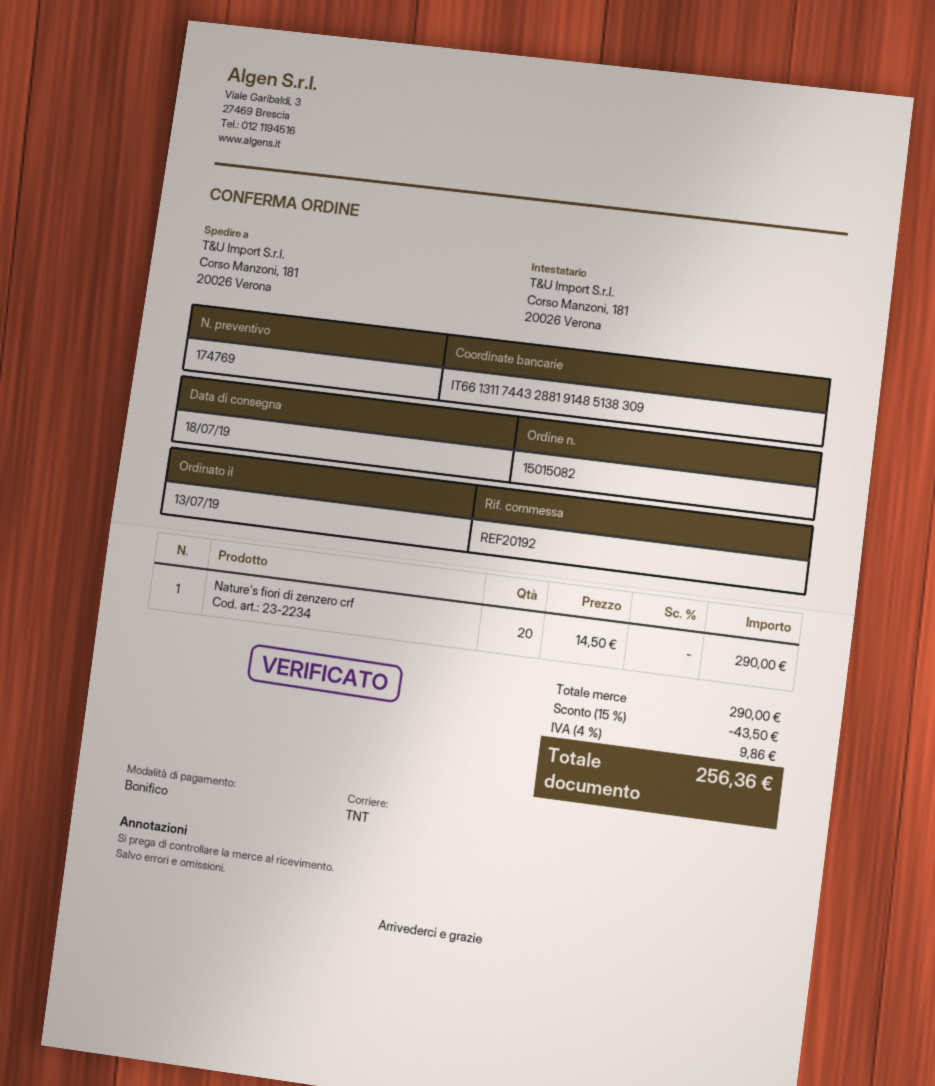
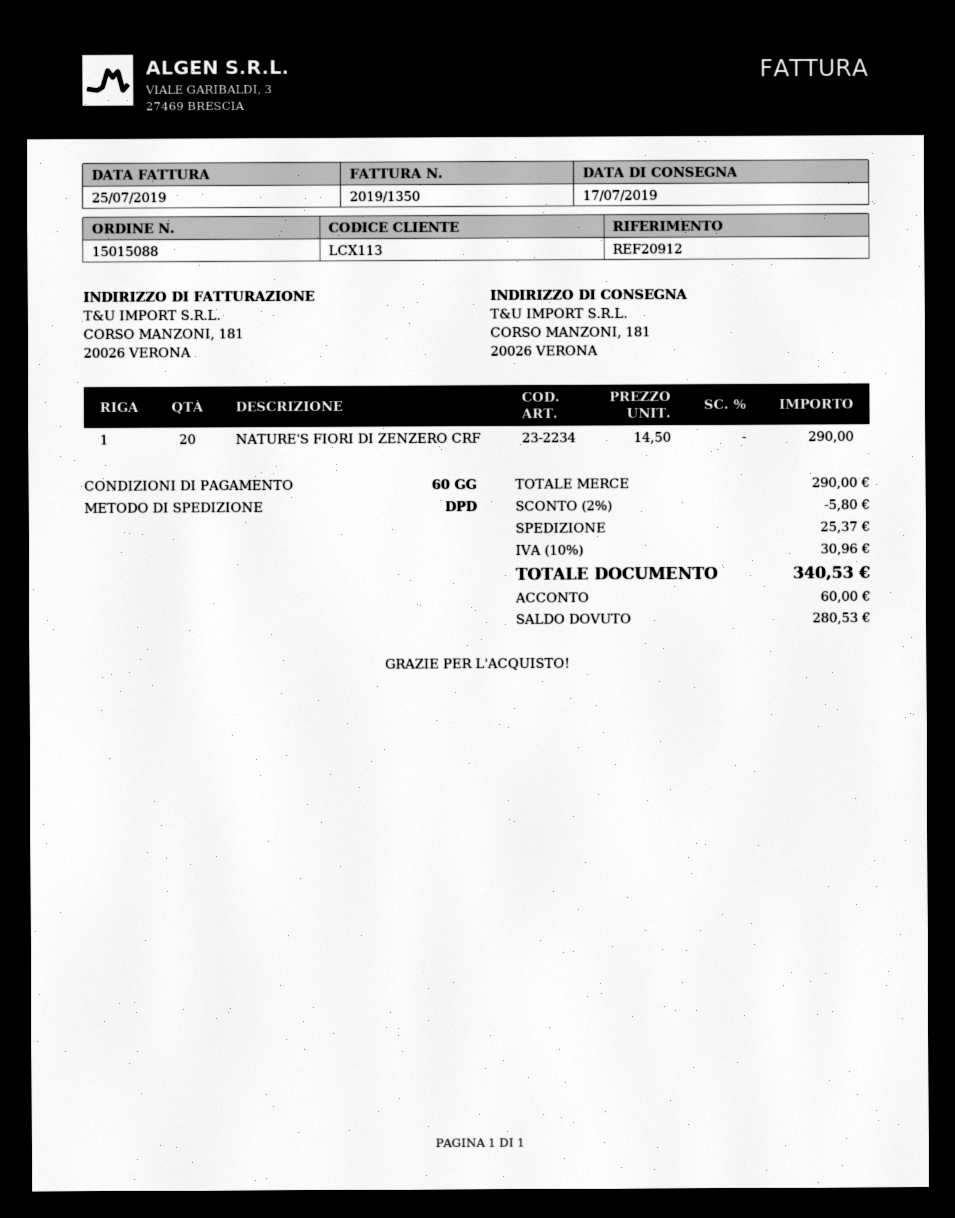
order number: 15015082 -> 15015088
delivery date: 2019-07-18 -> 2019-07-17
reference: REF20192 -> REF20912
shipping method: TNT -> DPD
discount: 15% = 43.50 -> 2% = 5.80
shipping: none -> 25.37
tax: 4% = 9.86 -> 10% = 30.96
total: 256.36 -> 340.53

